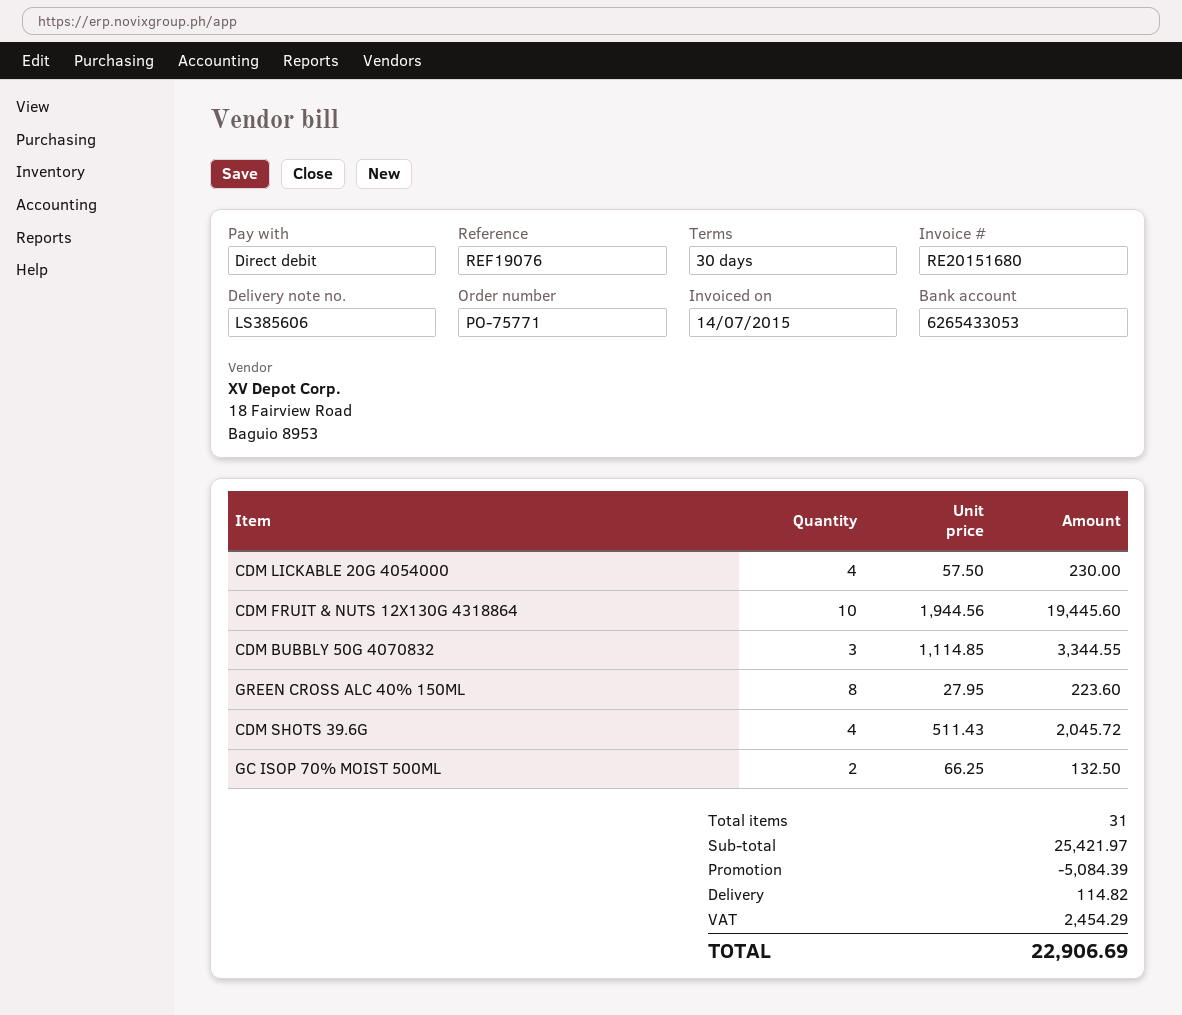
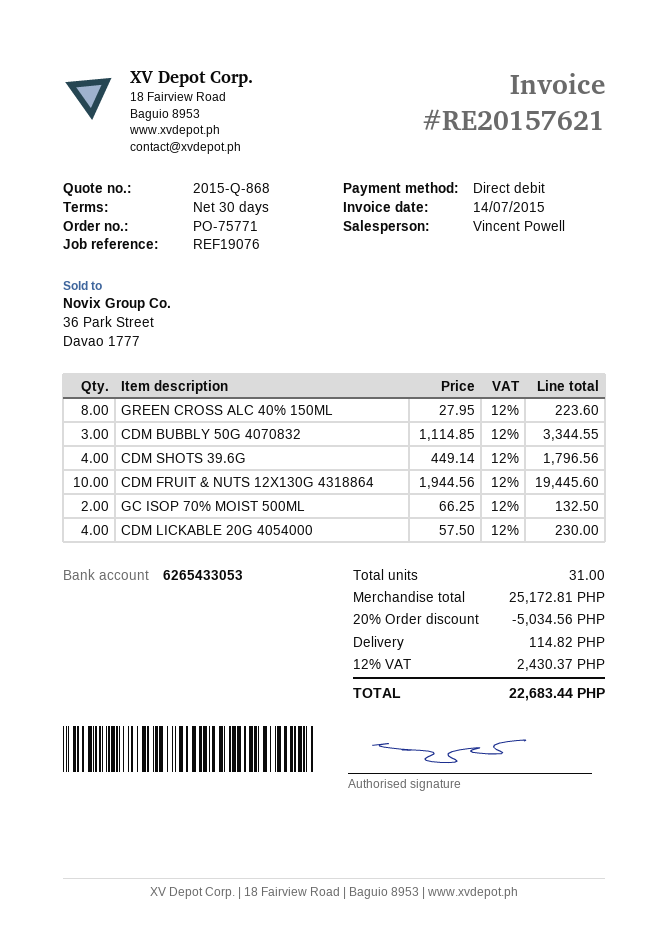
invoice number: RE20151680 -> RE20157621
CDM SHOTS 39.6G: 4 x 511.43 = 2045.72 -> 4 x 449.14 = 1796.56
subtotal: 25421.97 -> 25172.81
discount: 5084.39 -> 5034.56
tax: 2454.29 -> 2430.37
total: 22906.69 -> 22683.44

